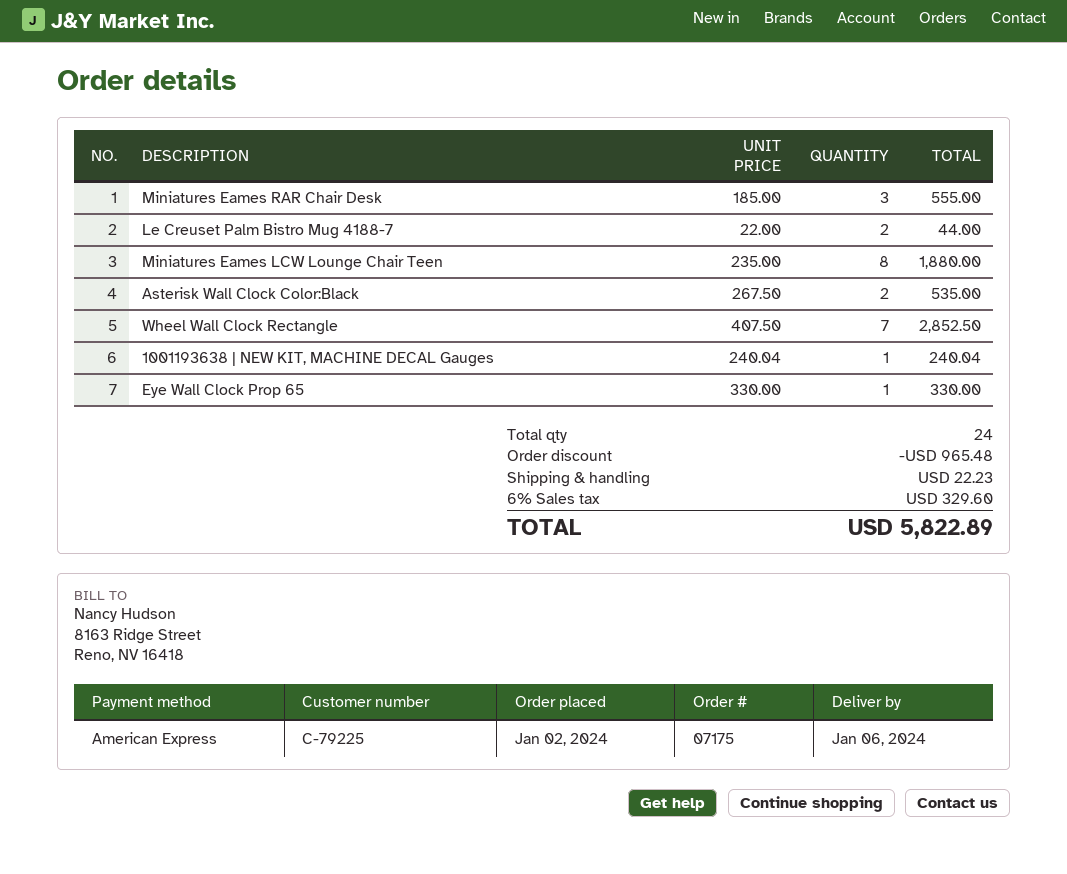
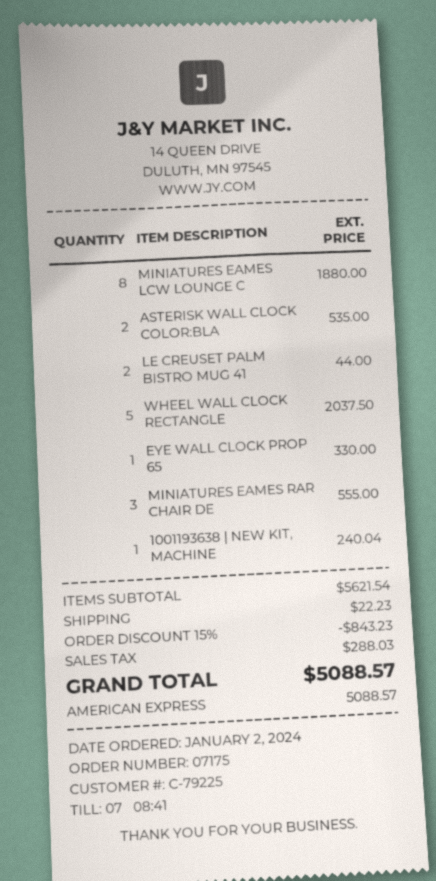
Wheel Wall Clock Rectangle: 7 for 2852.50 -> 5 for 2037.50
discount: 965.48 -> 843.23
tax: 329.60 -> 288.03
total: 5822.89 -> 5088.57

